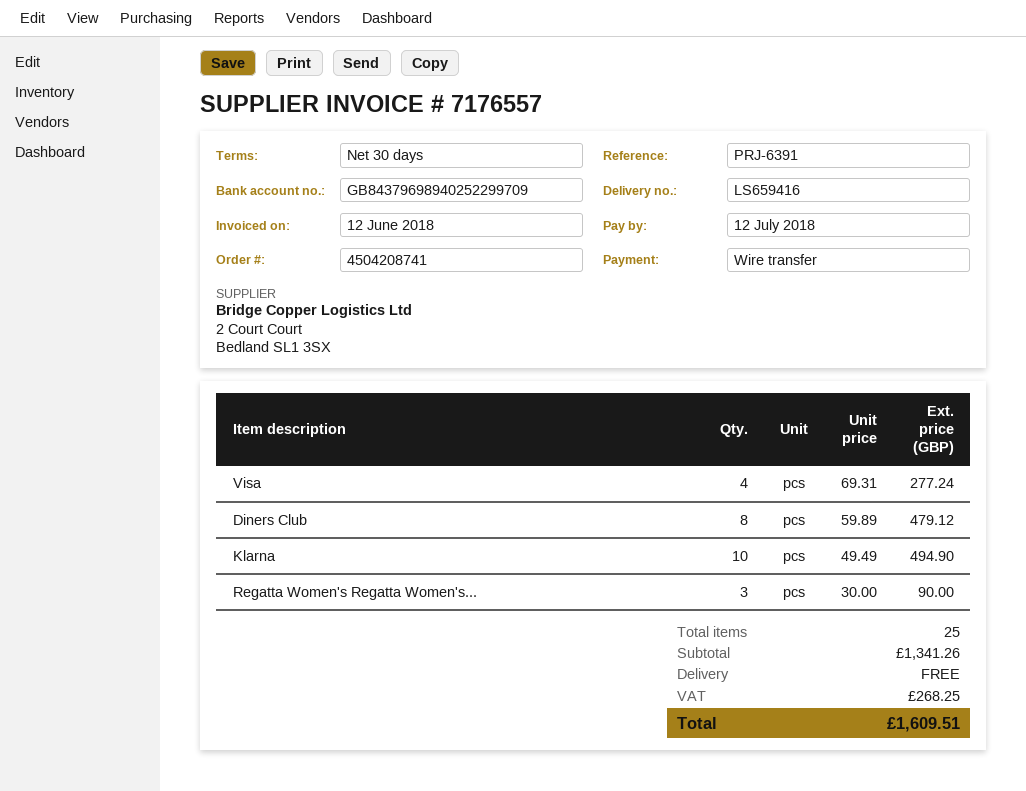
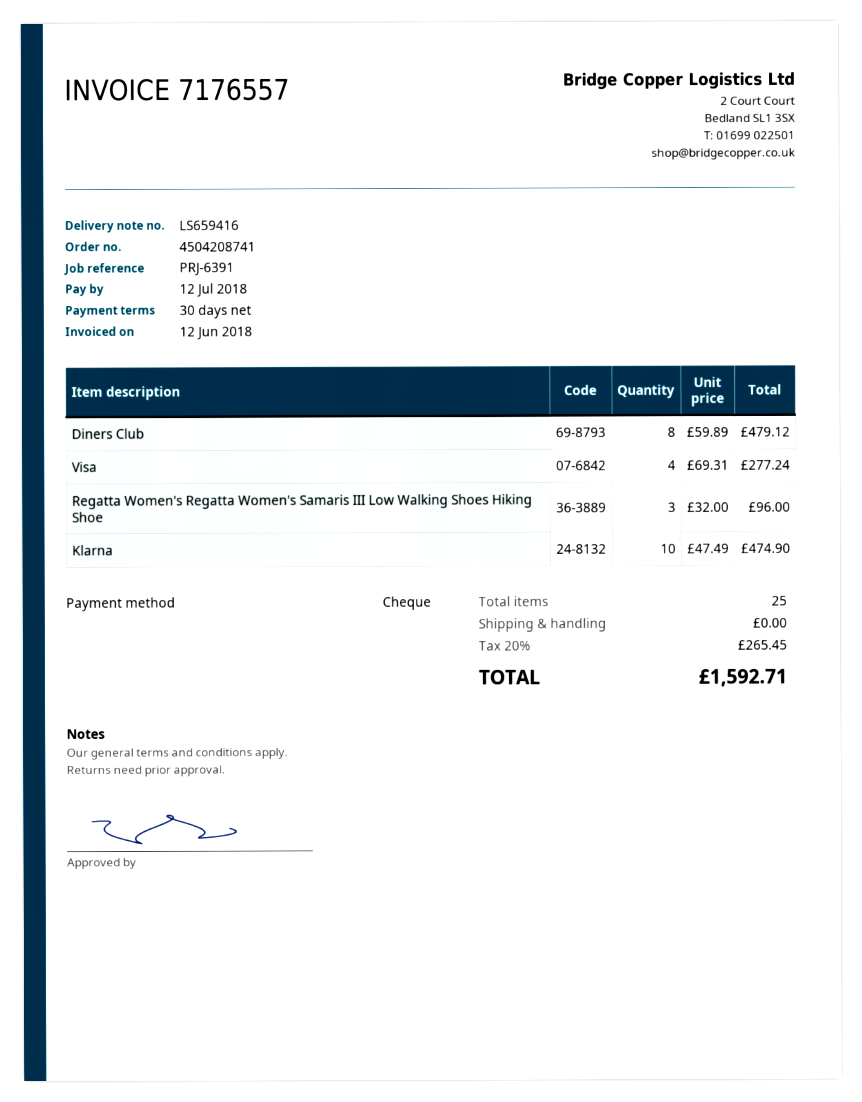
payment method: bank transfer -> cheque
Klarna: 10 x 49.49 = 494.90 -> 10 x 47.49 = 474.90
Regatta Women's Regatta Women's...: 3 x 30.00 = 90.00 -> 3 x 32.00 = 96.00
tax: 268.25 -> 265.45
total: 1609.51 -> 1592.71

